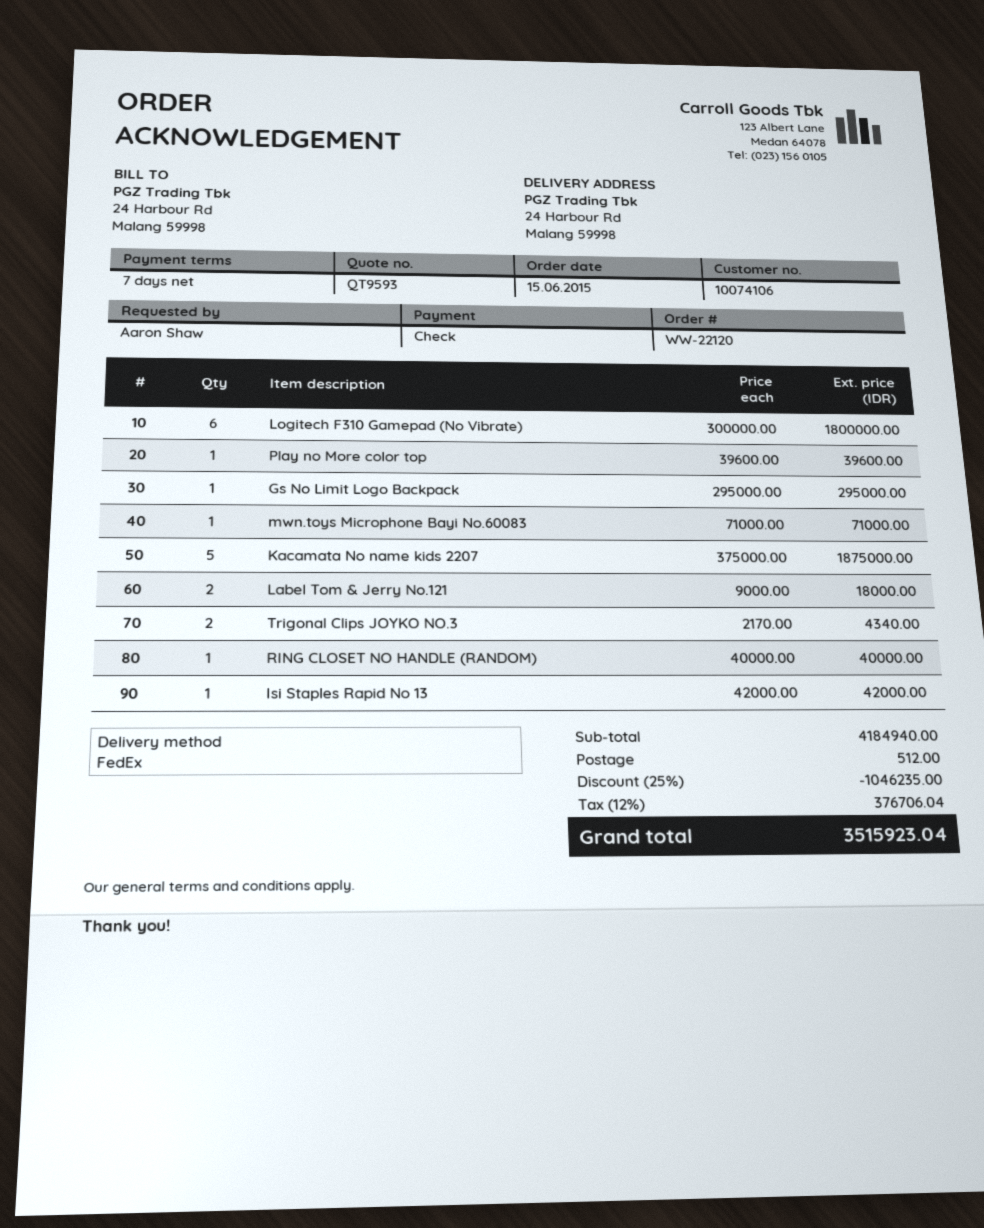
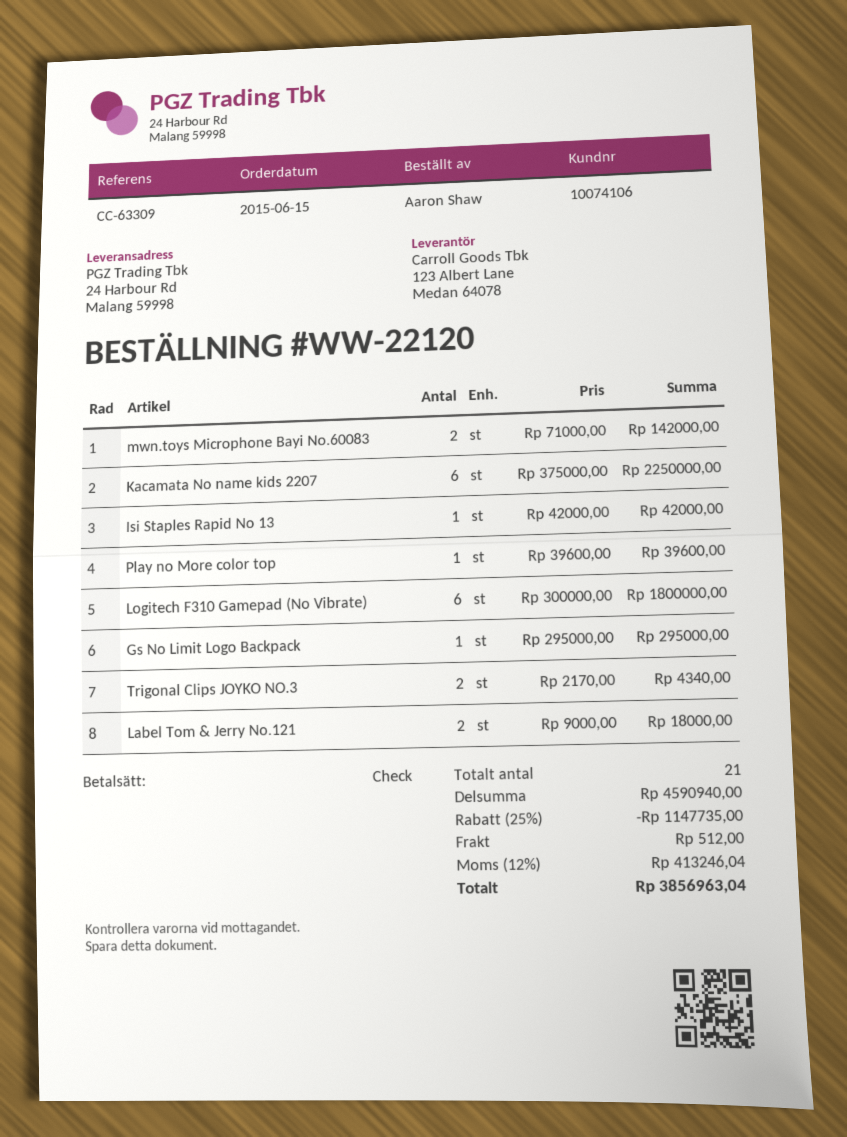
mwn.toys Microphone Bayi No.60083: 1 x 71000.00 = 71000.00 -> 2 x 71000.00 = 142000.00
Kacamata No name kids 2207: 5 x 375000.00 = 1875000.00 -> 6 x 375000.00 = 2250000.00
RING CLOSET NO HANDLE (RANDOM): 1 x 40000.00 = 40000.00 -> none
subtotal: 4184940.00 -> 4590940.00
discount: 25% = 1046235.00 -> 25% = 1147735.00
tax: 12% = 376706.04 -> 12% = 413246.04
total: 3515923.04 -> 3856963.04

